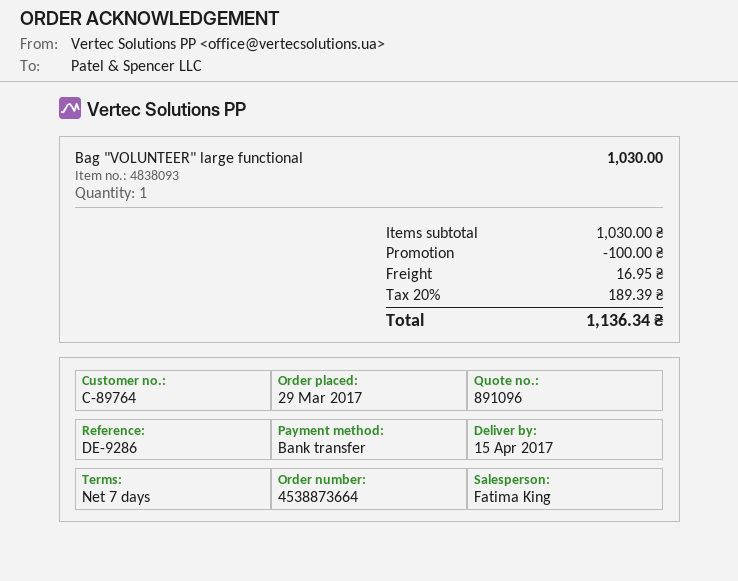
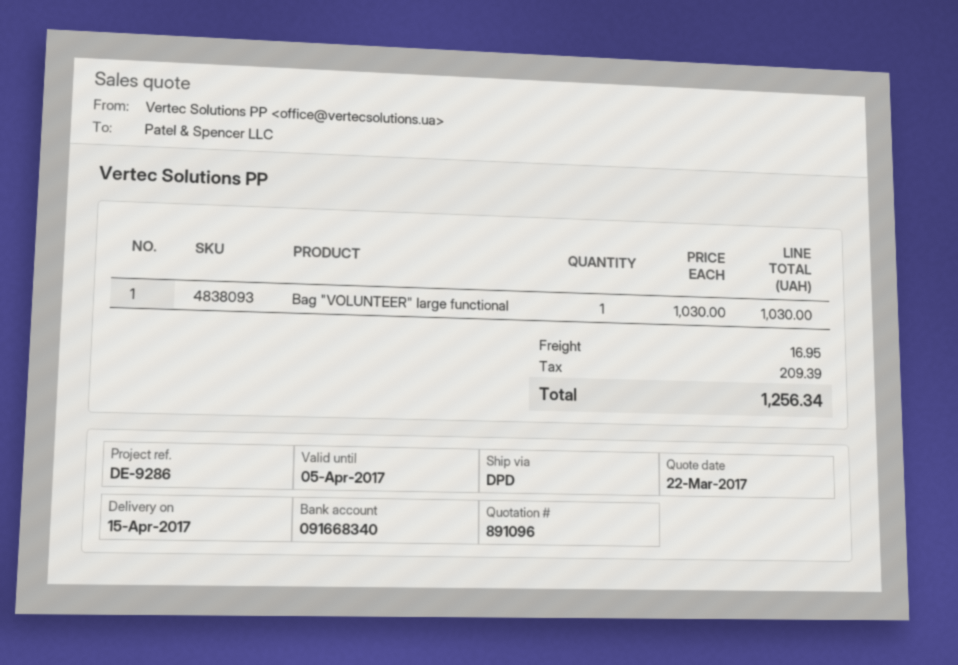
discount: 100.00 -> none
tax: 189.39 -> 209.39
total: 1136.34 -> 1256.34

